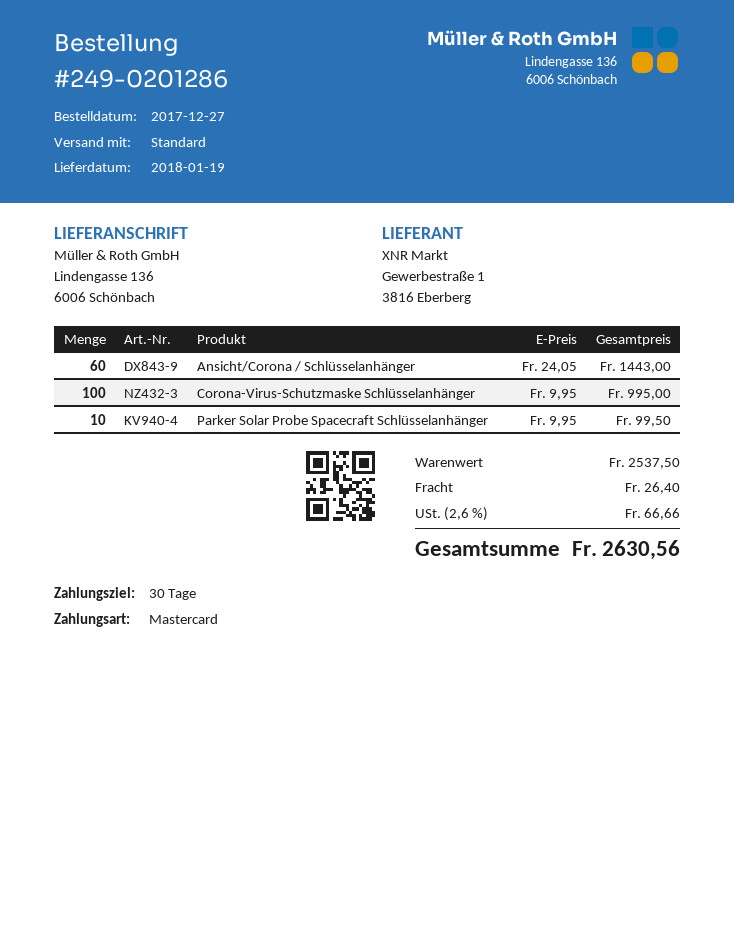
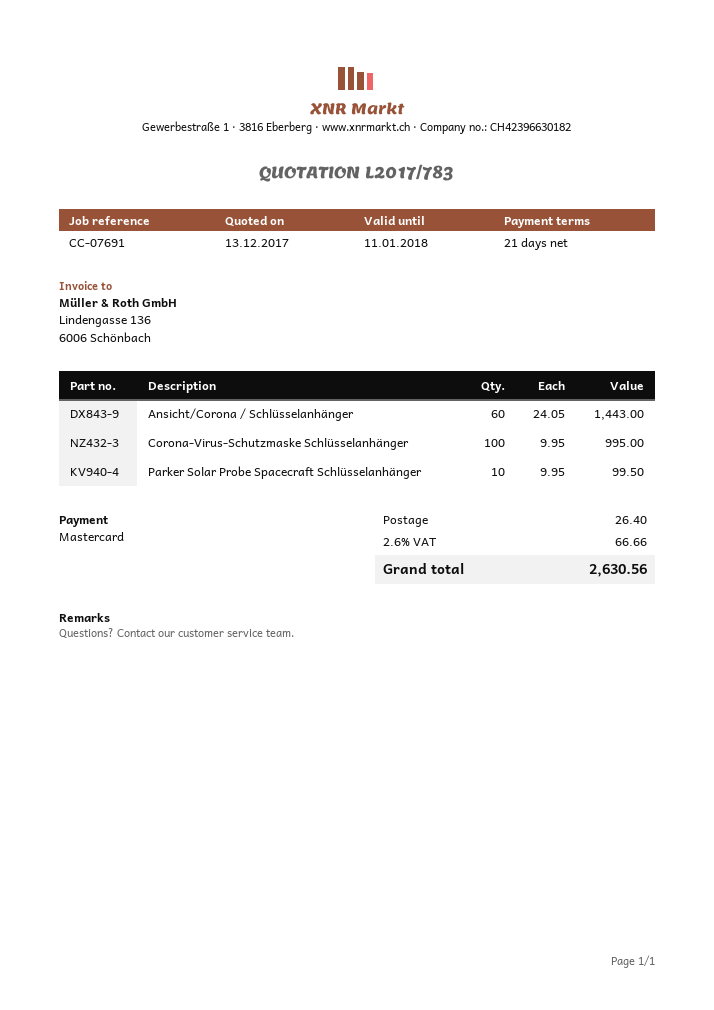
payment terms: 30 days -> 21 days

